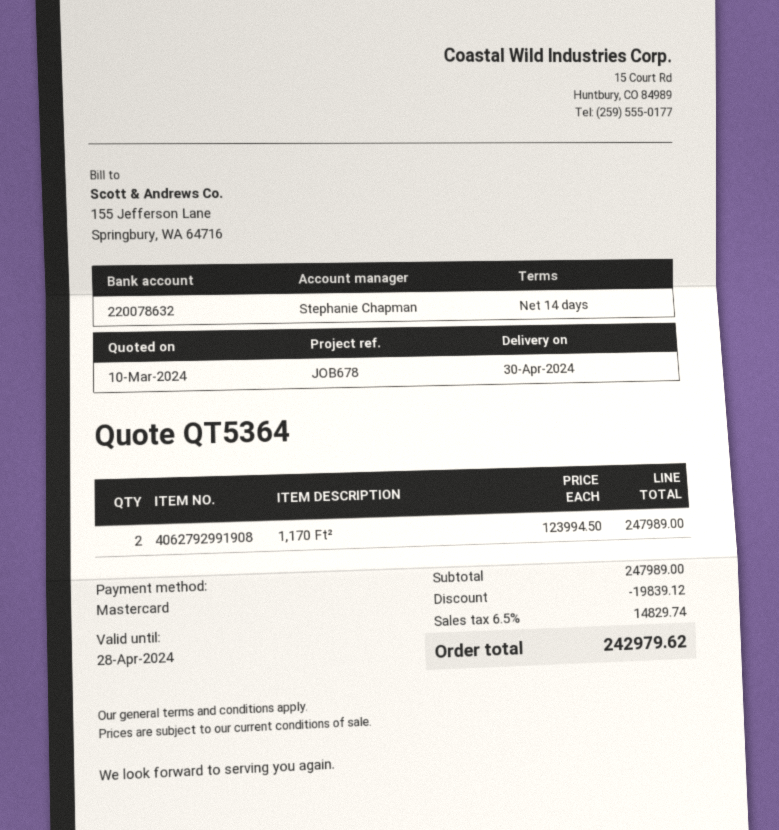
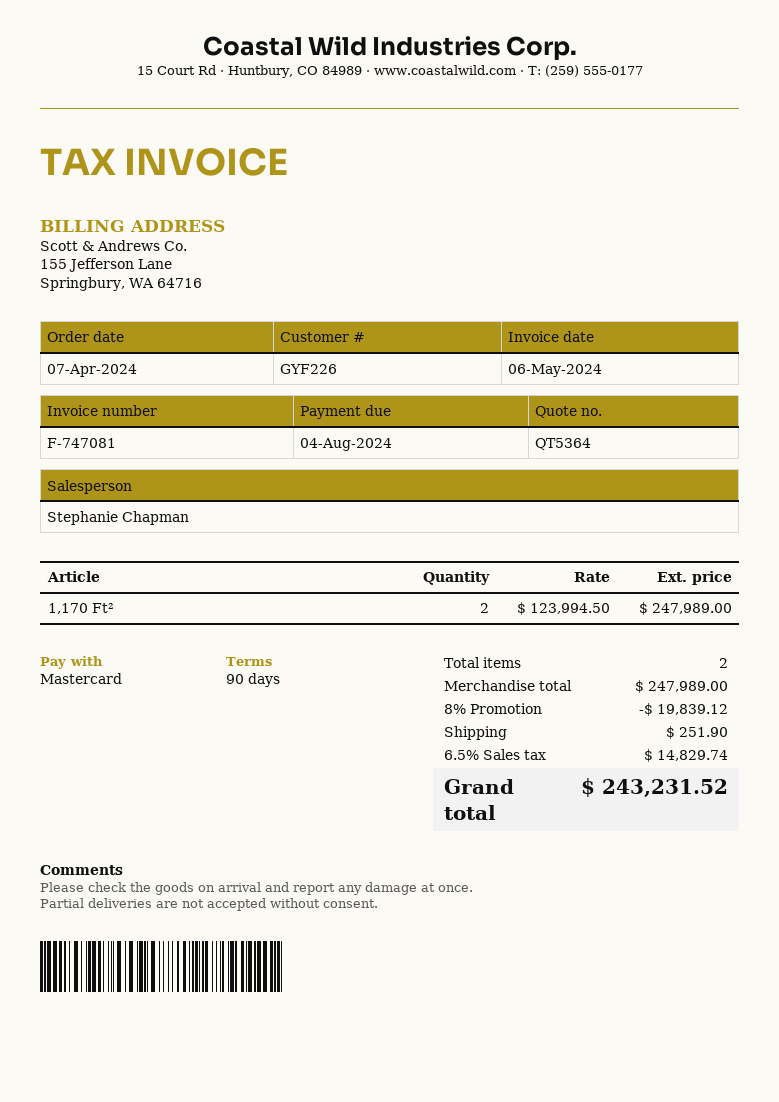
payment terms: 14 days -> 90 days
shipping: none -> 251.90
total: 242979.62 -> 243231.52

